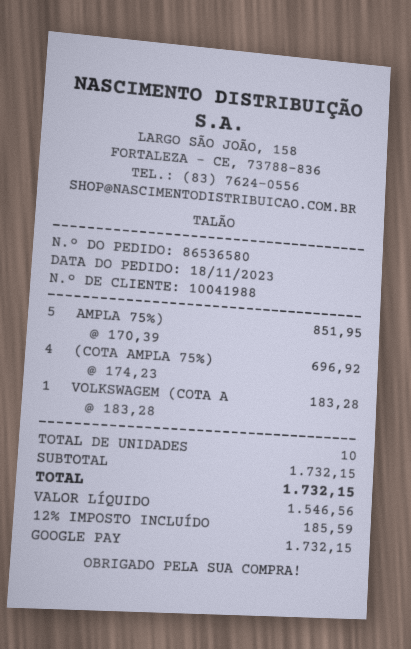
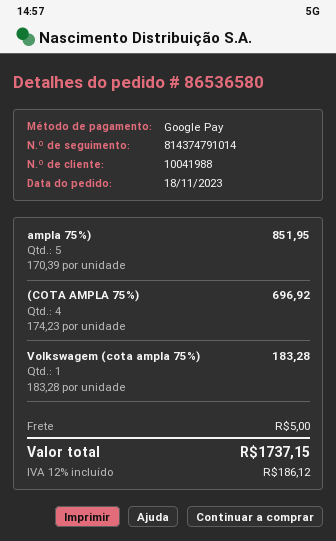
shipping: none -> 5.00
tax: 12% = 185.59 -> 12% = 186.12
total: 1732.15 -> 1737.15

